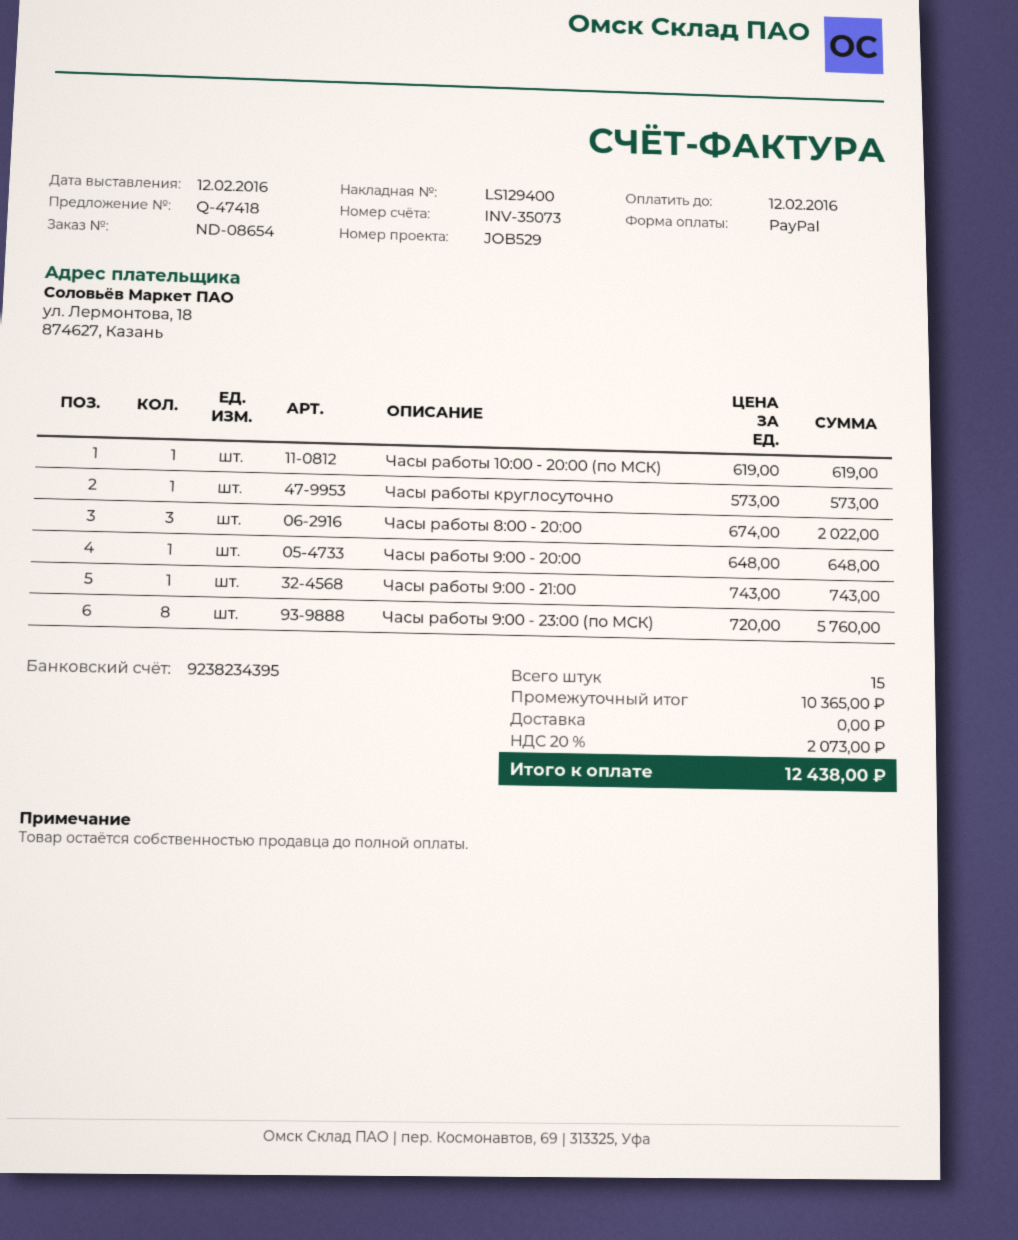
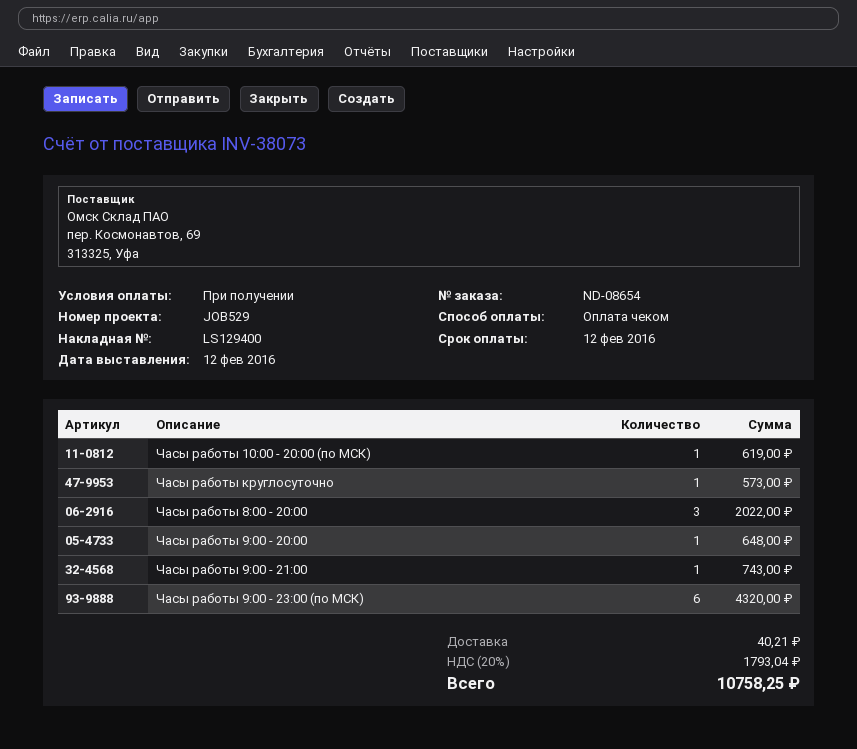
invoice number: INV-35073 -> INV-38073
payment method: PayPal -> cheque
Часы работы 9:00 - 23:00 (по МСК): 8 for 5760.00 -> 6 for 4320.00
shipping: 0.00 -> 40.21
tax: 20% = 2073.00 -> 20% = 1793.04
total: 12438.00 -> 10758.25

